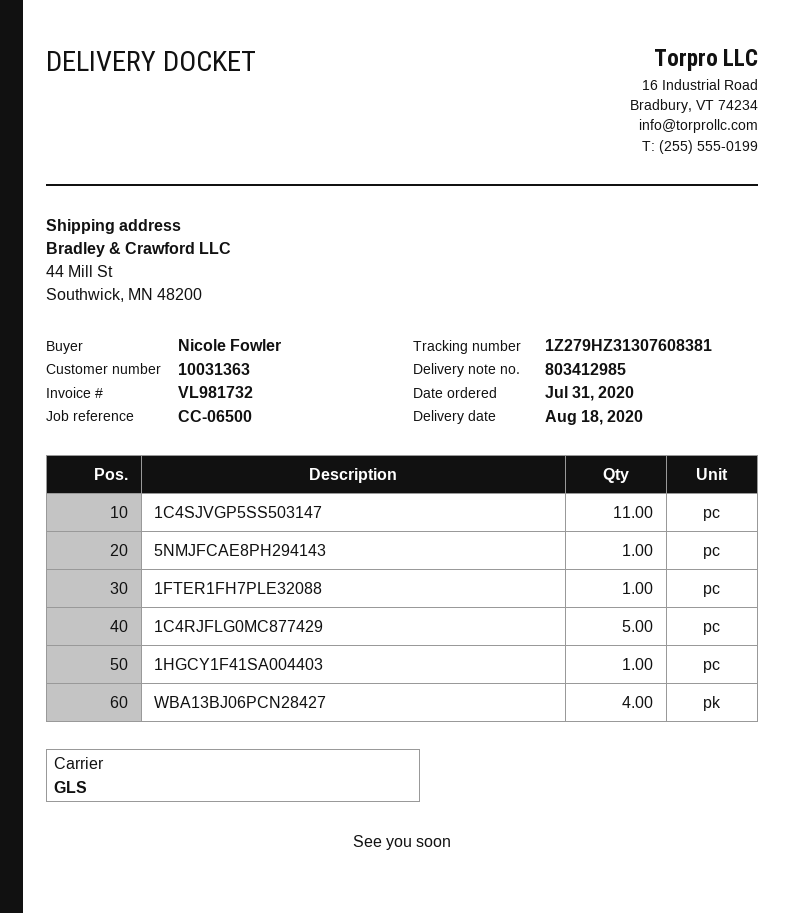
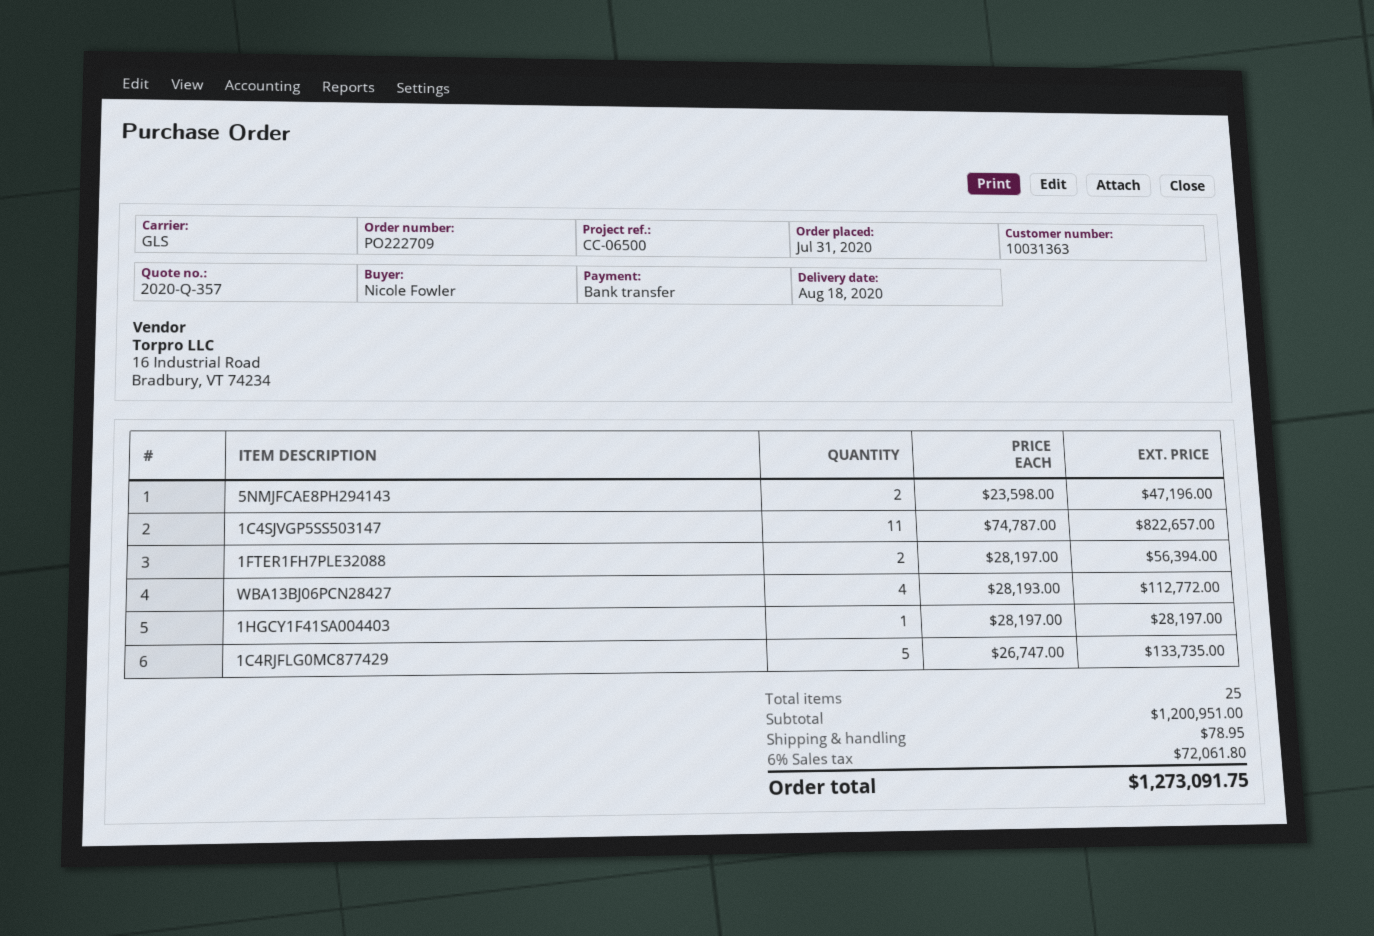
5NMJFCAE8PH294143: 1 -> 2
1FTER1FH7PLE32088: 1 -> 2

